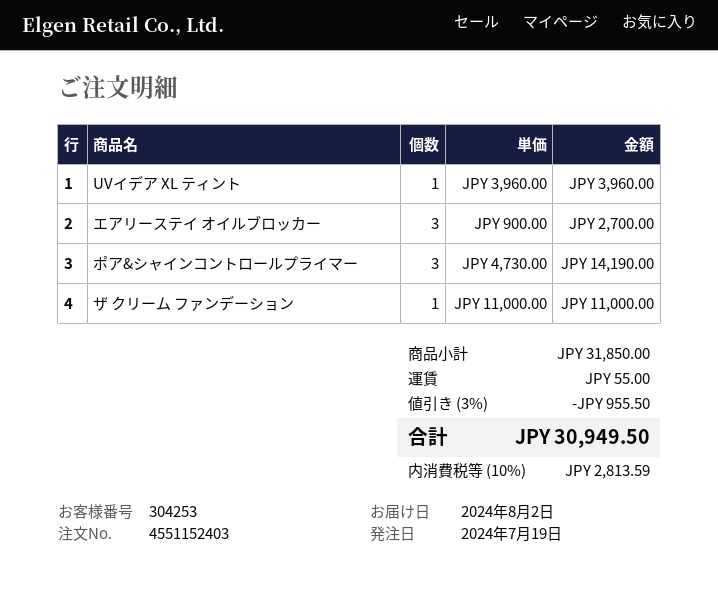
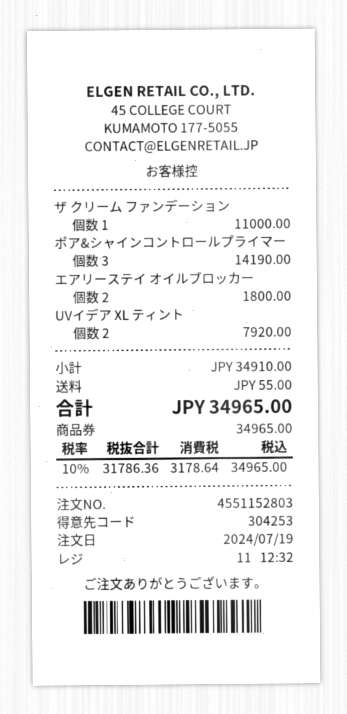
order number: 4551152403 -> 4551152803
UVイデア XL ティント: 1 for 3960.00 -> 2 for 7920.00
エアリーステイ オイルブロッカー: 3 for 2700.00 -> 2 for 1800.00
subtotal: 31850.00 -> 34910.00
discount: 3% = 955.50 -> none
tax: 10% = 2813.59 -> 10% = 3178.64
total: 30949.50 -> 34965.00

